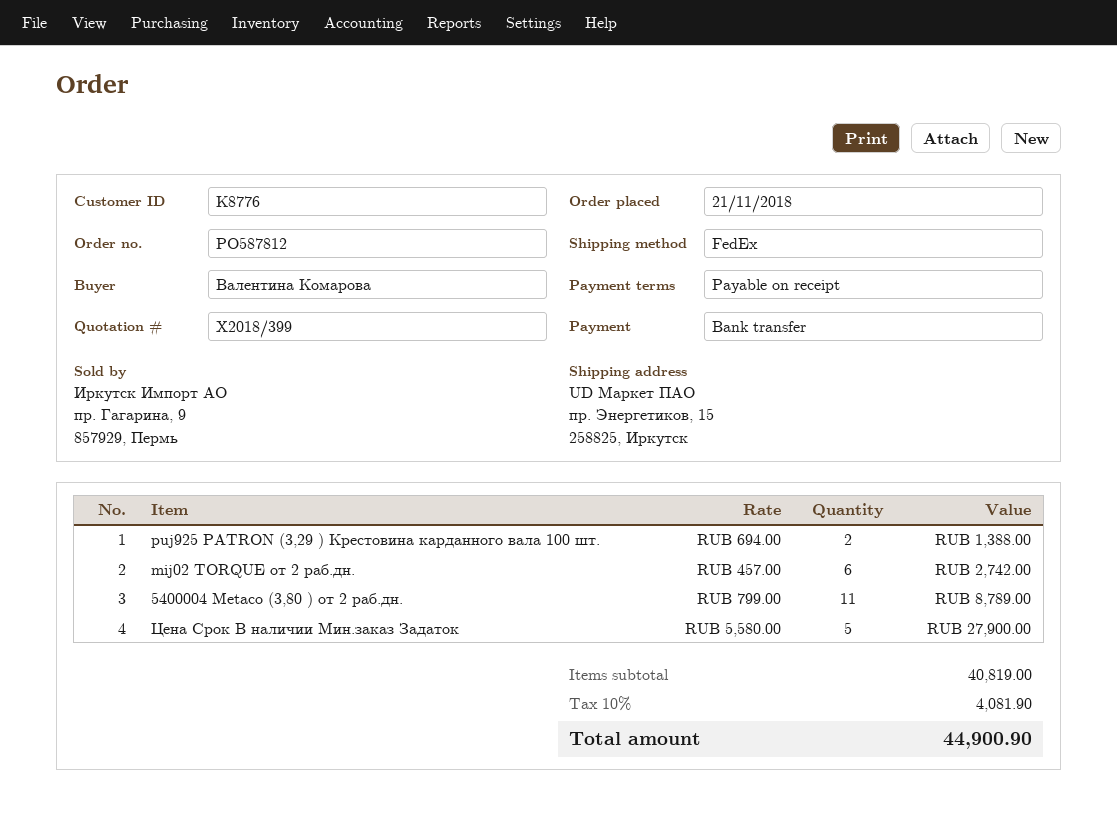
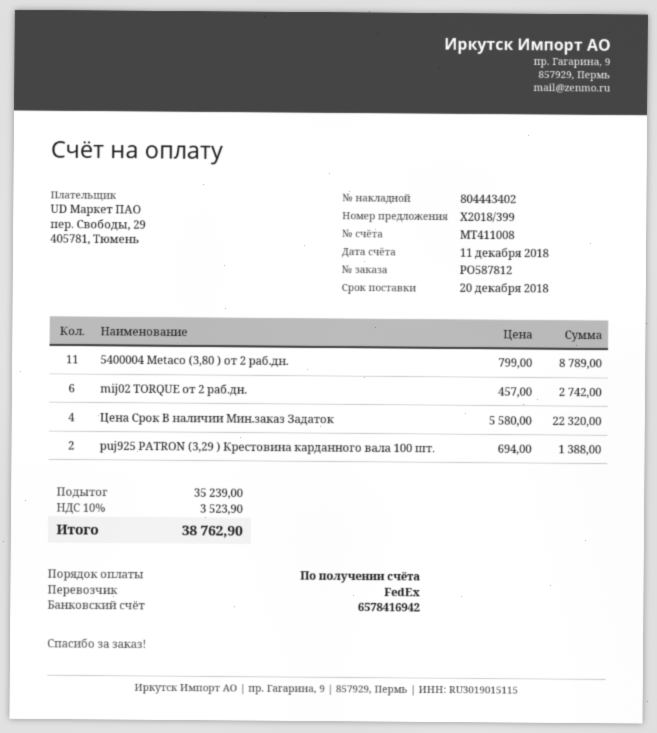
Цена Срок В наличии Мин.заказ Задаток: 5 x 5580.00 = 27900.00 -> 4 x 5580.00 = 22320.00
subtotal: 40819.00 -> 35239.00
tax: 10% = 4081.90 -> 10% = 3523.90
total: 44900.90 -> 38762.90

